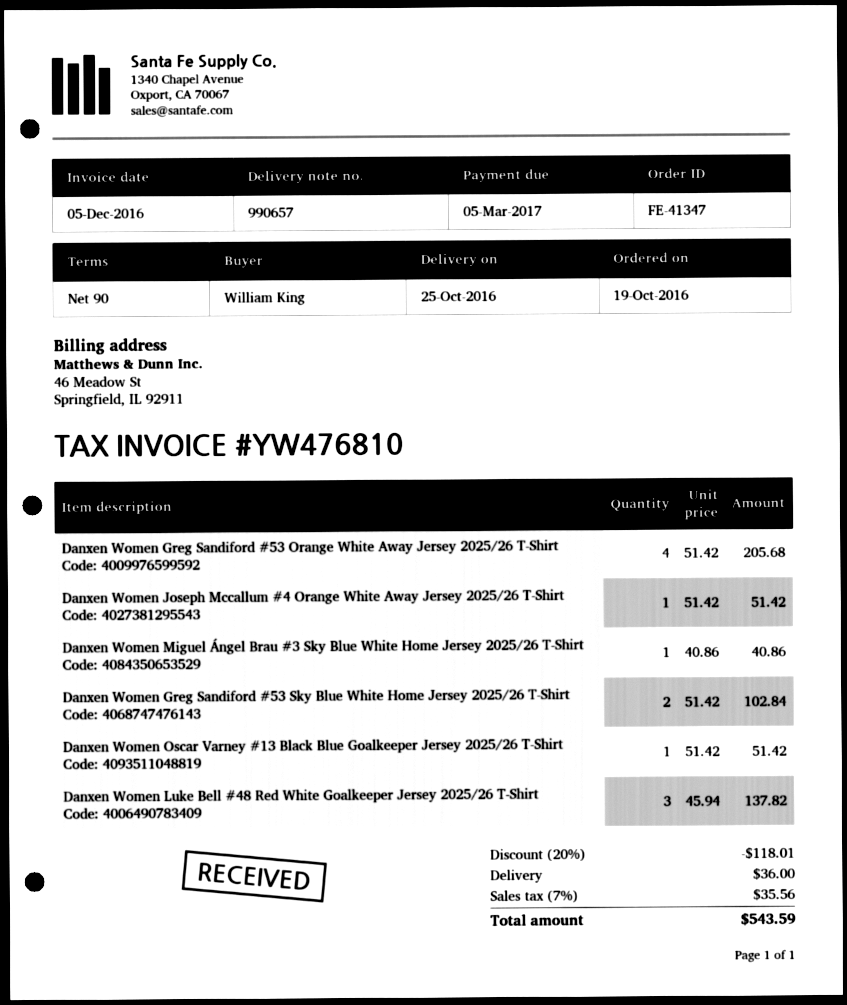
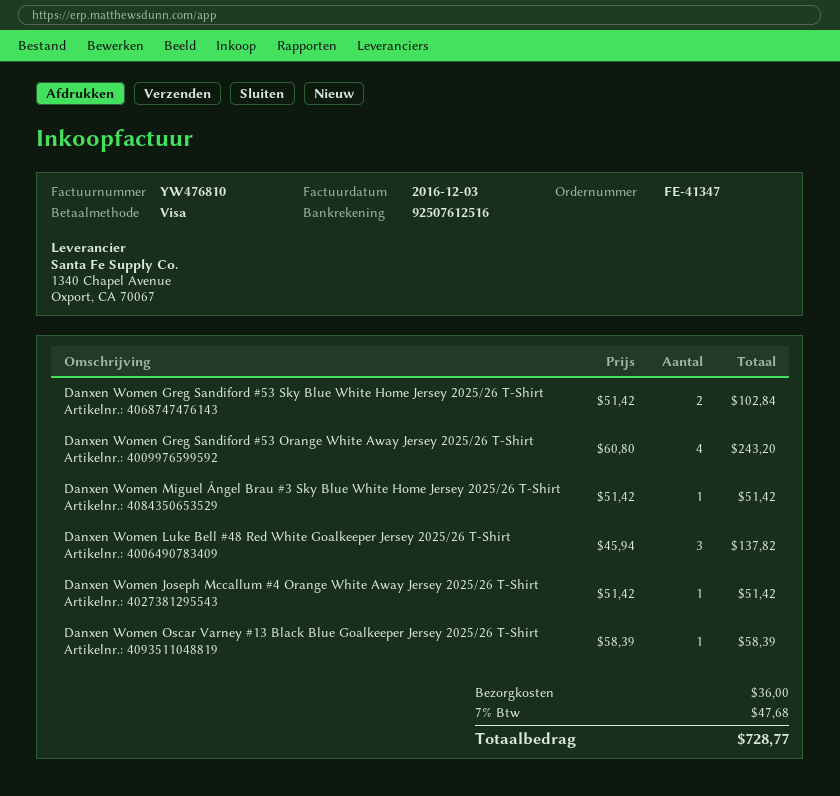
invoice date: 2016-12-05 -> 2016-12-03
Danxen Women Greg Sandiford #53 Orange White Away Jersey 2025/26 T-Shirt: 4 x 51.42 = 205.68 -> 4 x 60.80 = 243.20
Danxen Women Miguel Ángel Brau #3 Sky Blue White Home Jersey 2025/26 T-Shirt: 1 x 40.86 = 40.86 -> 1 x 51.42 = 51.42
Danxen Women Oscar Varney #13 Black Blue Goalkeeper Jersey 2025/26 T-Shirt: 1 x 51.42 = 51.42 -> 1 x 58.39 = 58.39
discount: 20% = 118.01 -> none
tax: 7% = 35.56 -> 7% = 47.68
total: 543.59 -> 728.77

